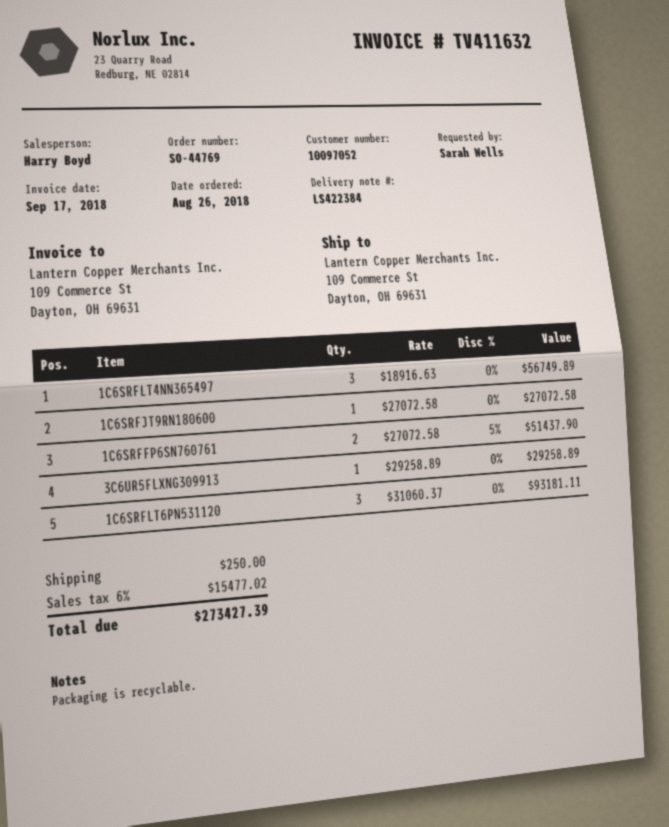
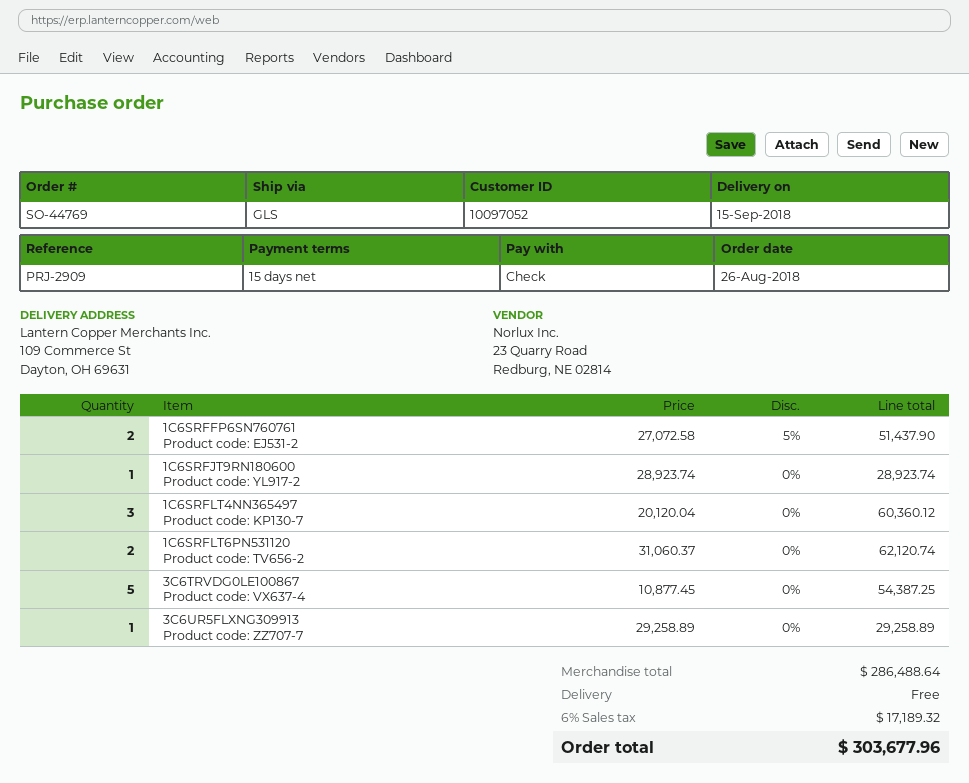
1C6SRFLT4NN365497: 3 x 18916.63 = 56749.89 -> 3 x 20120.04 = 60360.12
1C6SRFJT9RN180600: 1 x 27072.58 = 27072.58 -> 1 x 28923.74 = 28923.74
1C6SRFLT6PN531120: 3 x 31060.37 = 93181.11 -> 2 x 31060.37 = 62120.74
3C6TRVDG0LE100867: none -> 5 x 10877.45 = 54387.25
shipping: 250.00 -> 0.00
tax: 6% = 15477.02 -> 6% = 17189.32
total: 273427.39 -> 303677.96

